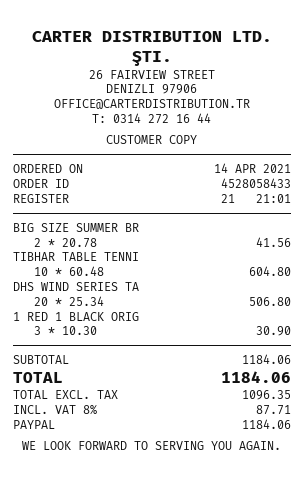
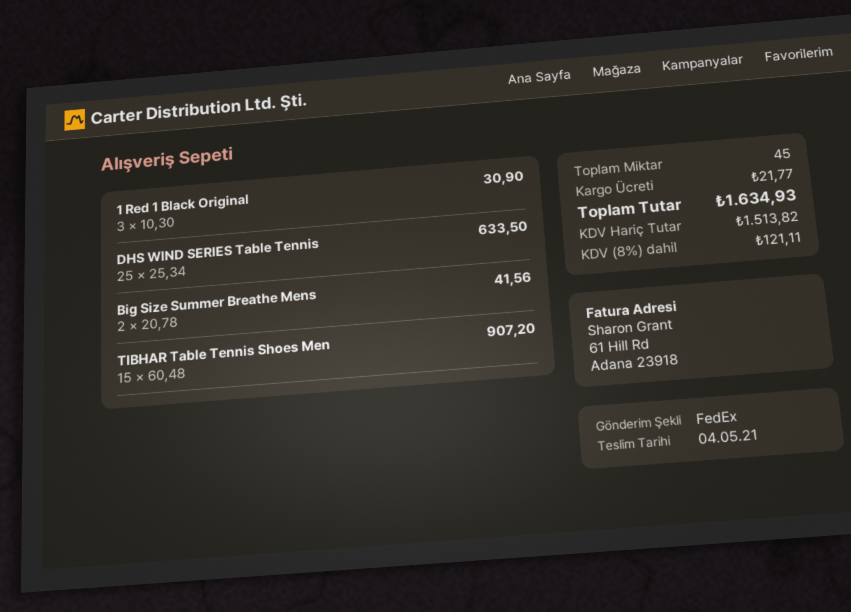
TIBHAR TABLE TENNI: 10 x 60.48 = 604.80 -> 15 x 60.48 = 907.20
DHS WIND SERIES TA: 20 x 25.34 = 506.80 -> 25 x 25.34 = 633.50
shipping: none -> 21.77
net: 1096.35 -> 1513.82
tax: 8% = 87.71 -> 8% = 121.11
total: 1184.06 -> 1634.93

